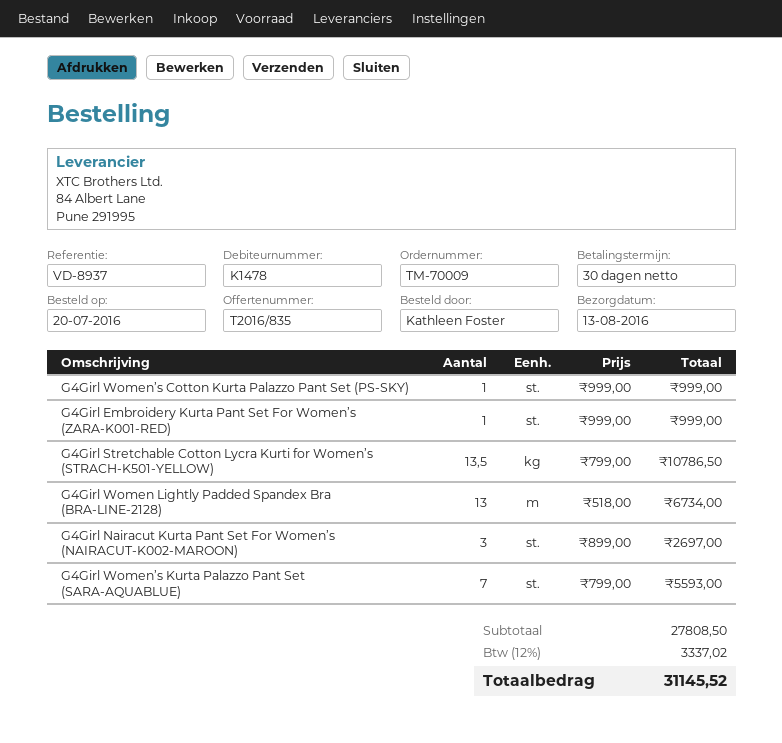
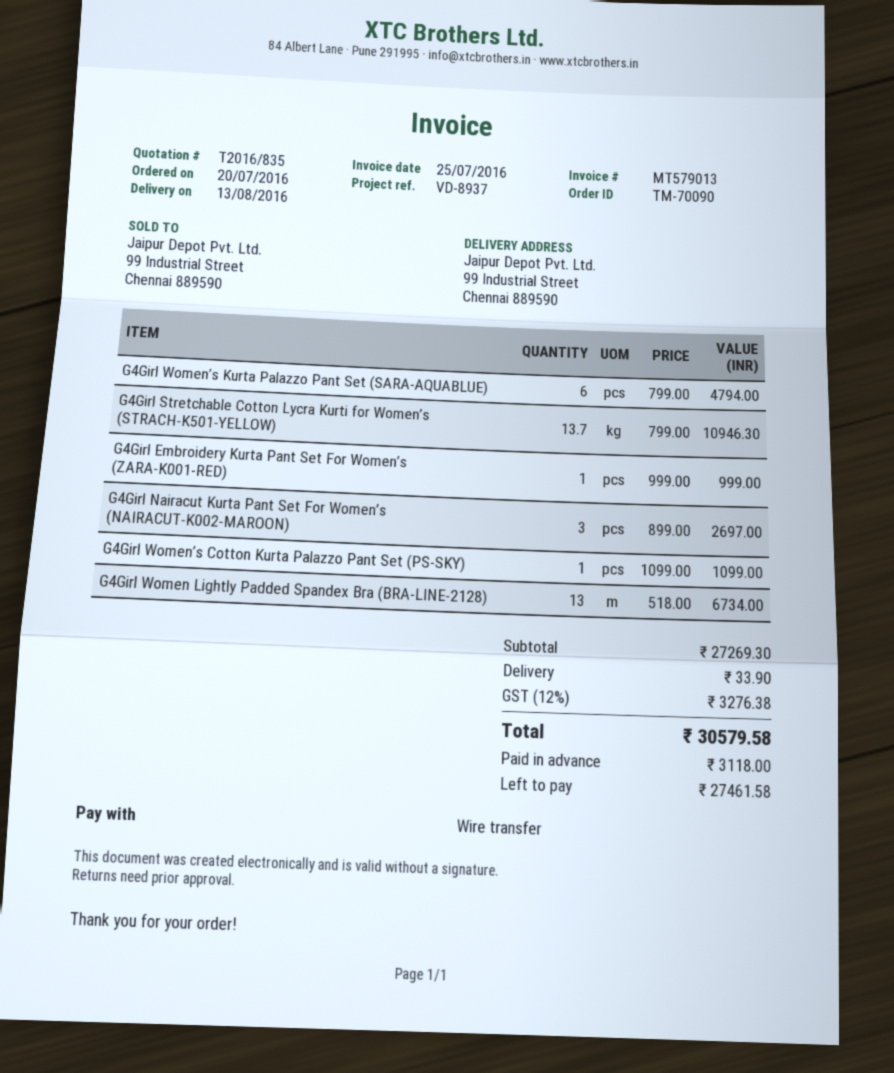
order number: TM-70009 -> TM-70090
G4Girl Women’s Cotton Kurta Palazzo Pant Set (PS-SKY): 1 x 999.00 = 999.00 -> 1 x 1099.00 = 1099.00
G4Girl Stretchable Cotton Lycra Kurti for Women’s (STRACH-K501-YELLOW): 13.5 x 799.00 = 10786.50 -> 13.7 x 799.00 = 10946.30
G4Girl Women’s Kurta Palazzo Pant Set (SARA-AQUABLUE): 7 x 799.00 = 5593.00 -> 6 x 799.00 = 4794.00
subtotal: 27808.50 -> 27269.30
shipping: none -> 33.90
tax: 12% = 3337.02 -> 12% = 3276.38
total: 31145.52 -> 30579.58

